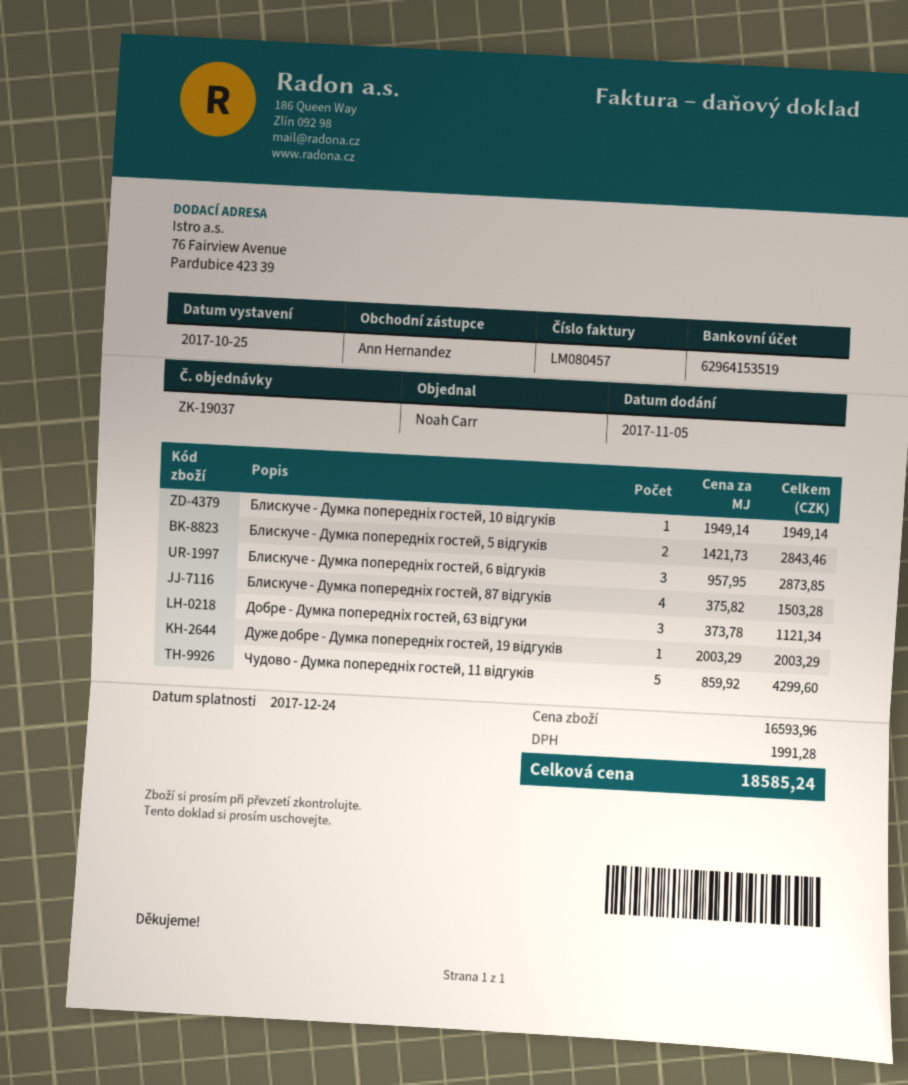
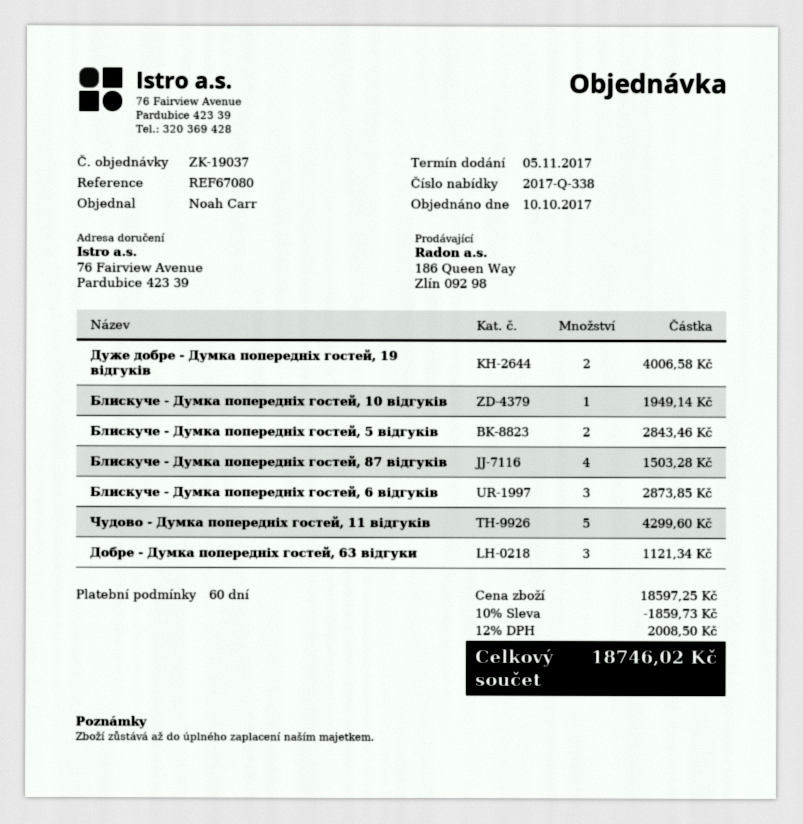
Дуже добре - Думка попередніх гостей, 19 відгуків: 1 for 2003.29 -> 2 for 4006.58
subtotal: 16593.96 -> 18597.25
discount: none -> 10% = 1859.73
tax: 1991.28 -> 2008.50
total: 18585.24 -> 18746.02

